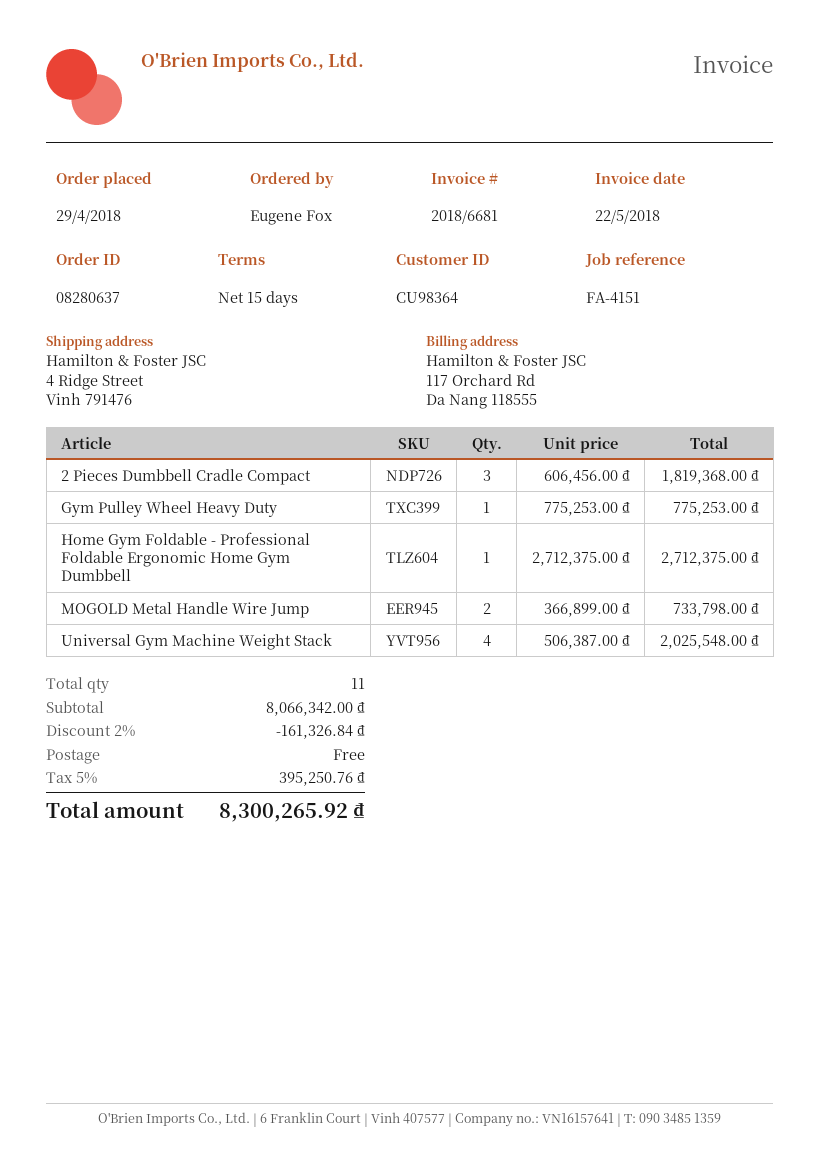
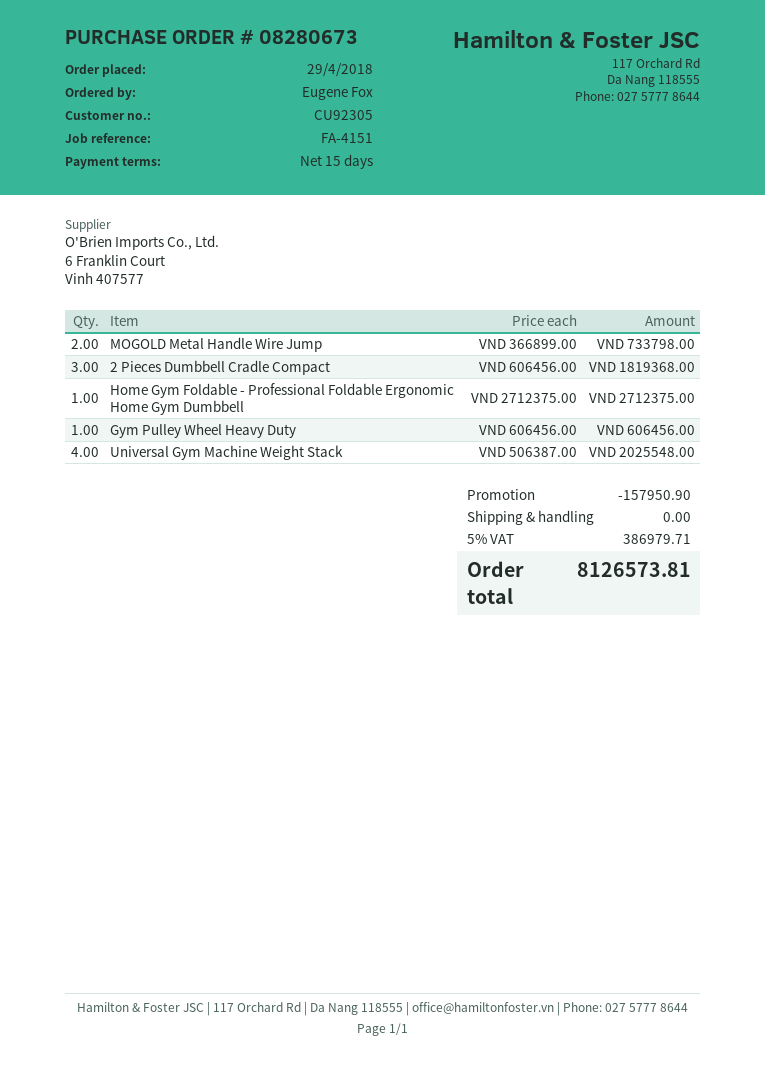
order number: 08280637 -> 08280673
customer number: CU98364 -> CU92305
Gym Pulley Wheel Heavy Duty: 1 x 775253.00 = 775253.00 -> 1 x 606456.00 = 606456.00
discount: 161326.84 -> 157950.90
tax: 5% = 395250.76 -> 5% = 386979.71
total: 8300265.92 -> 8126573.81

